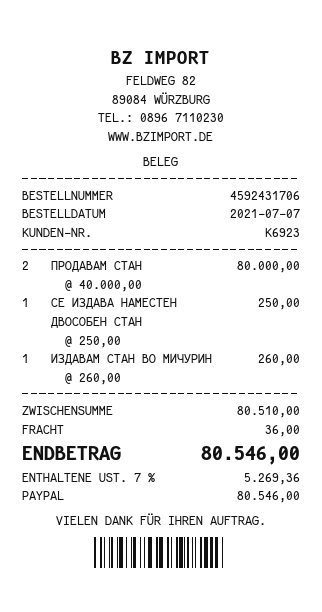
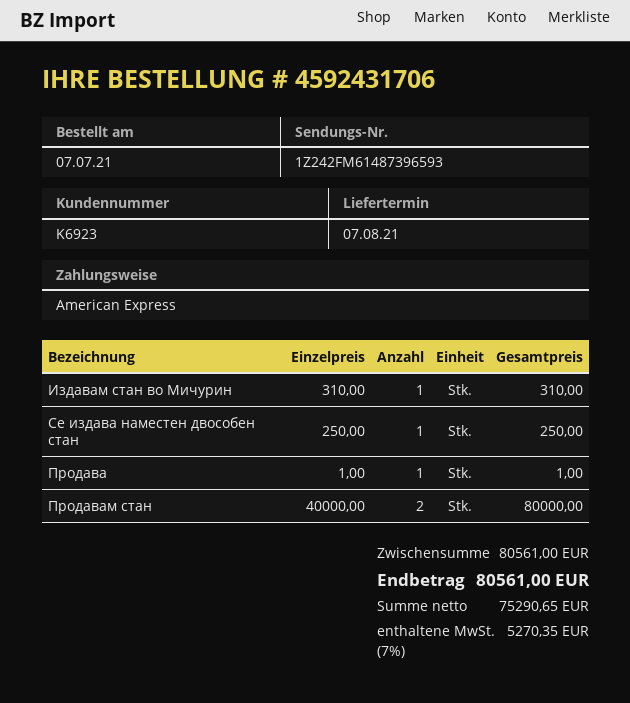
payment method: PayPal -> American Express
ИЗДАВАМ СТАН ВО МИЧУРИН: 1 x 260.00 = 260.00 -> 1 x 310.00 = 310.00
Продава: none -> 1 x 1.00 = 1.00
subtotal: 80510.00 -> 80561.00
shipping: 36.00 -> none
tax: 7% = 5269.36 -> 7% = 5270.35
total: 80546.00 -> 80561.00

